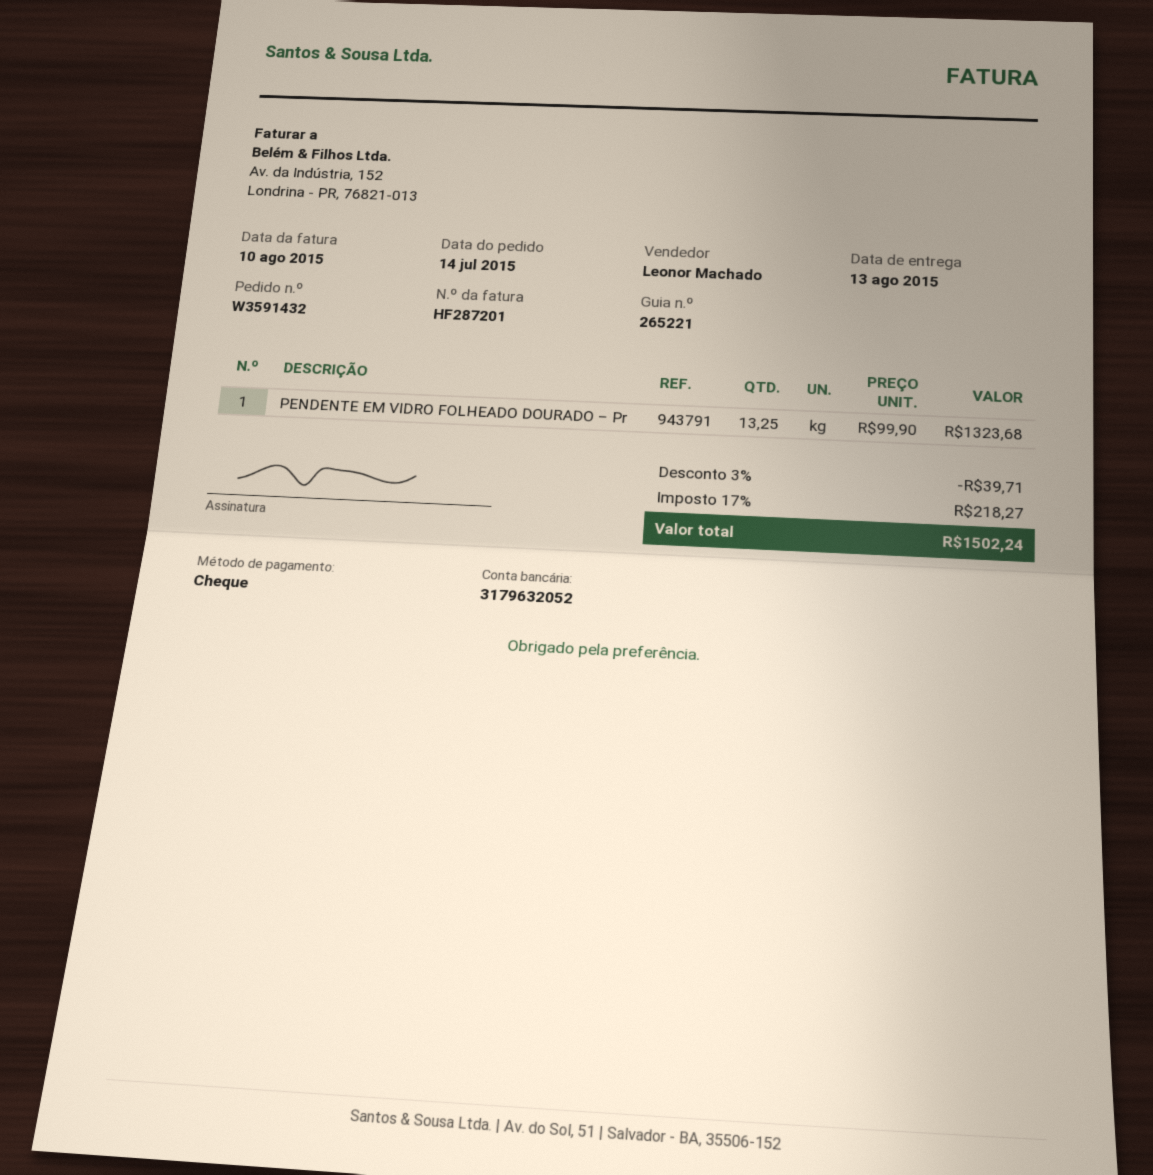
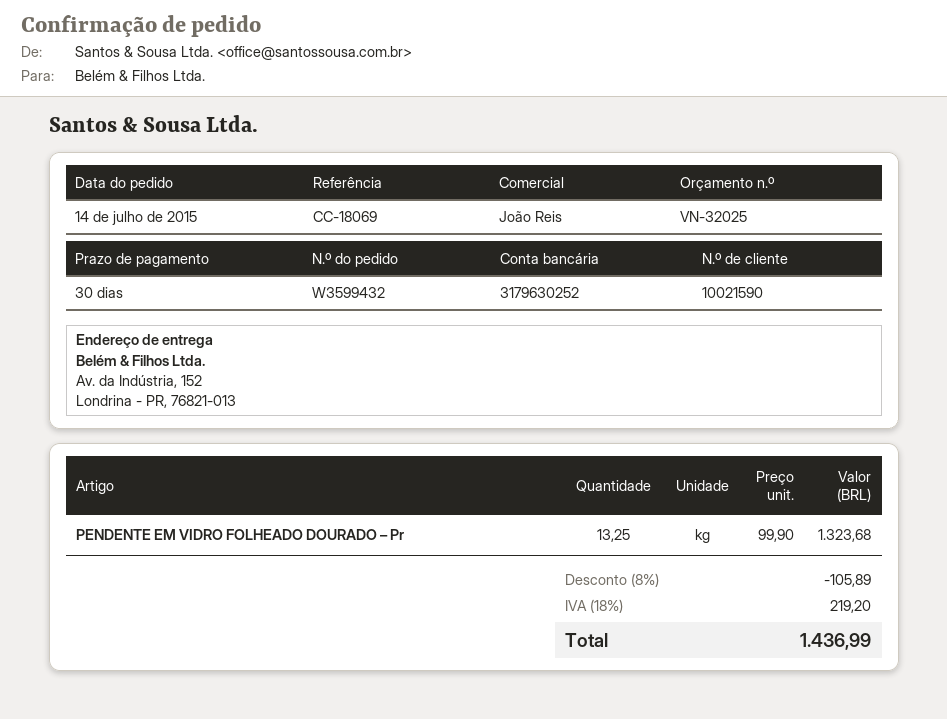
order number: W3591432 -> W3599432
sales rep: Leonor Machado -> João Reis
bank account: 3179632052 -> 3179630252
discount: 3% = 39.71 -> 8% = 105.89
tax: 17% = 218.27 -> 18% = 219.20
total: 1502.24 -> 1436.99

